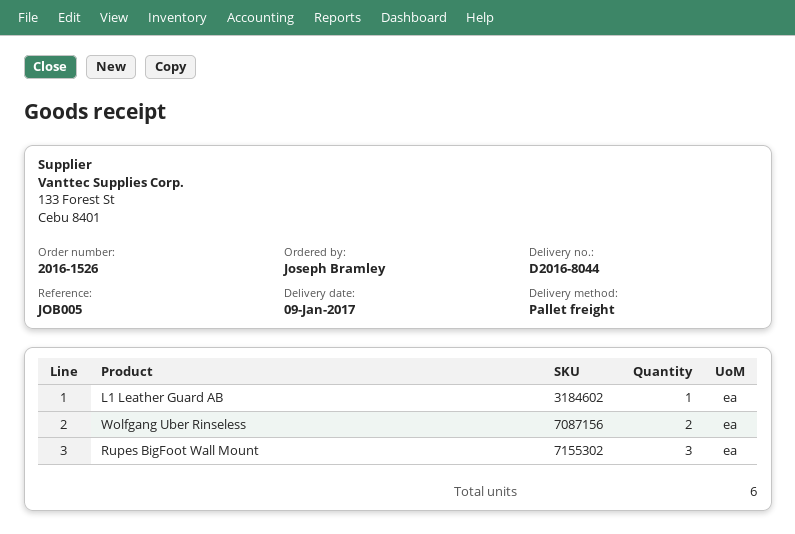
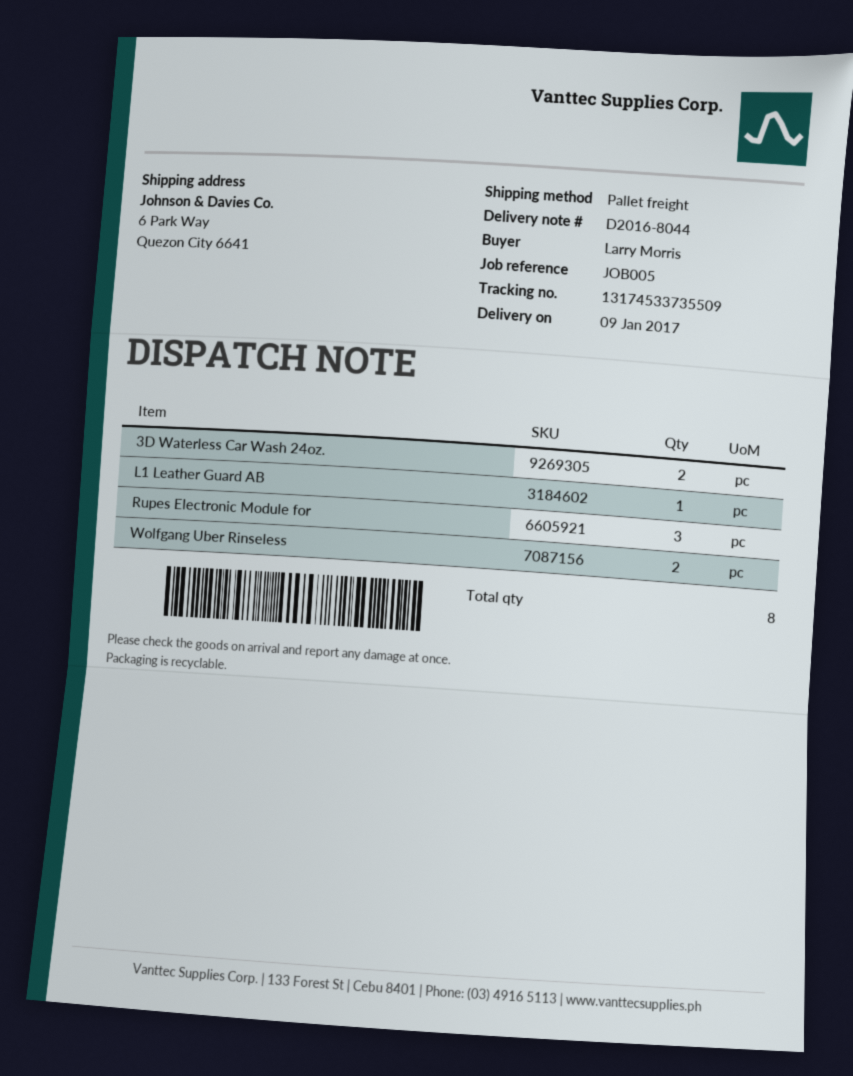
ordered by: Joseph Bramley -> Larry Morris
Rupes BigFoot Wall Mount: 3 -> none
3D Waterless Car Wash 24oz.: none -> 2
Rupes Electronic Module for: none -> 3
total quantity: 6 -> 8

